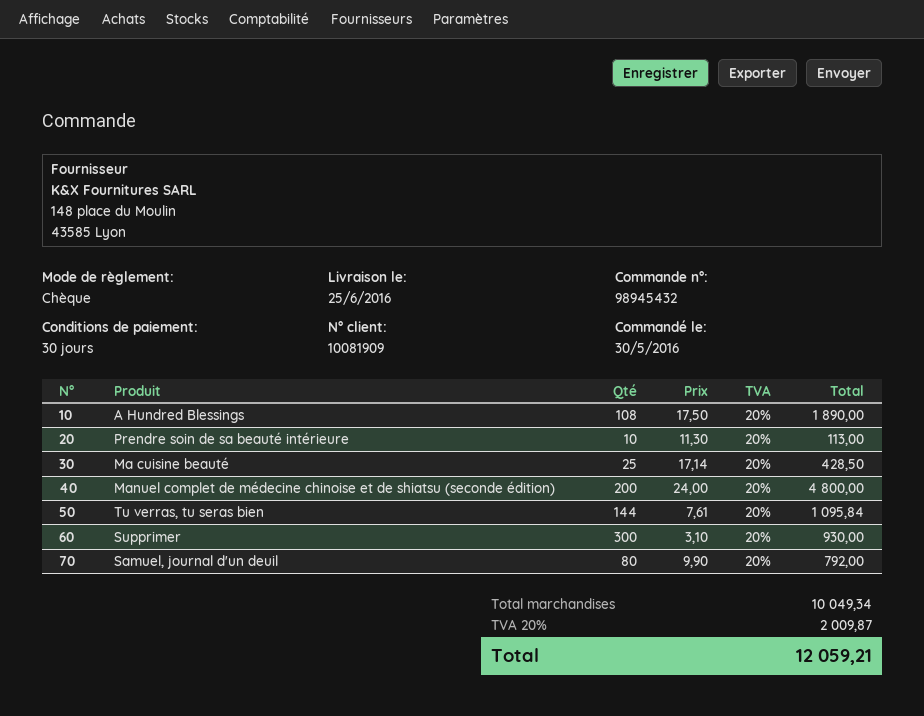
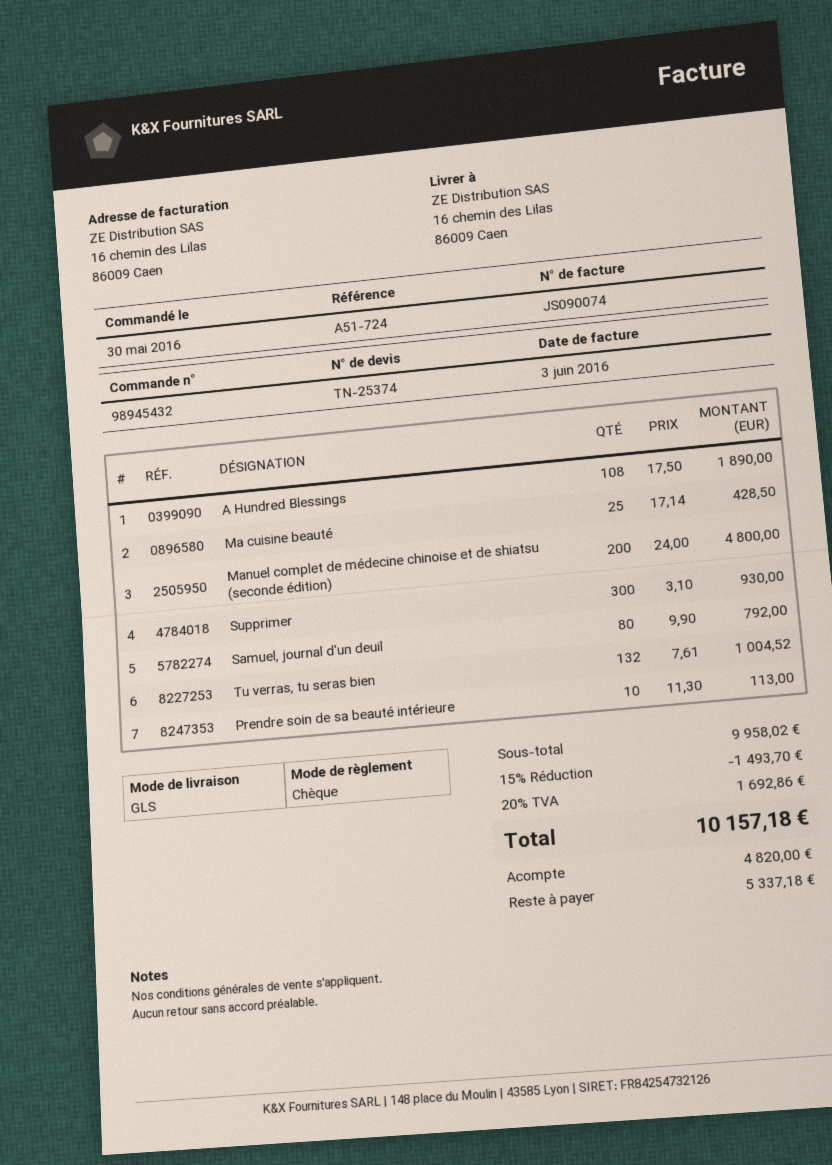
Tu verras, tu seras bien: 144 x 7.61 = 1095.84 -> 132 x 7.61 = 1004.52
subtotal: 10049.34 -> 9958.02
discount: none -> 15% = 1493.70
tax: 20% = 2009.87 -> 20% = 1692.86
total: 12059.21 -> 10157.18

